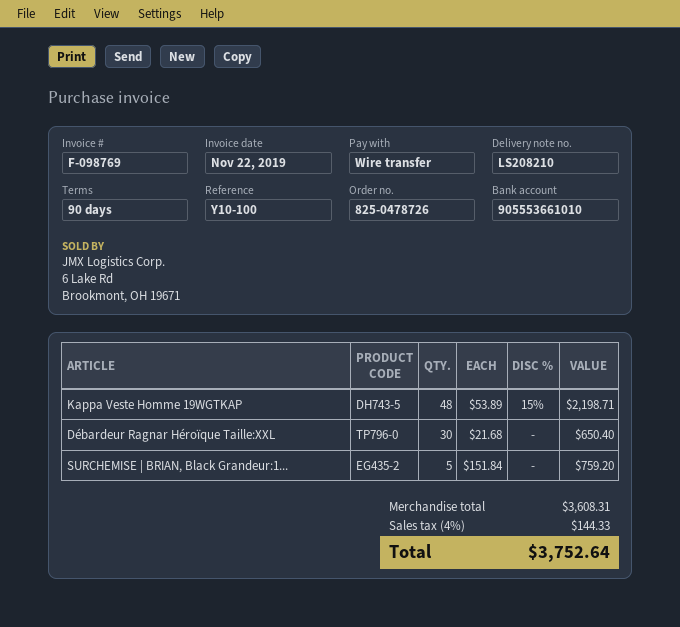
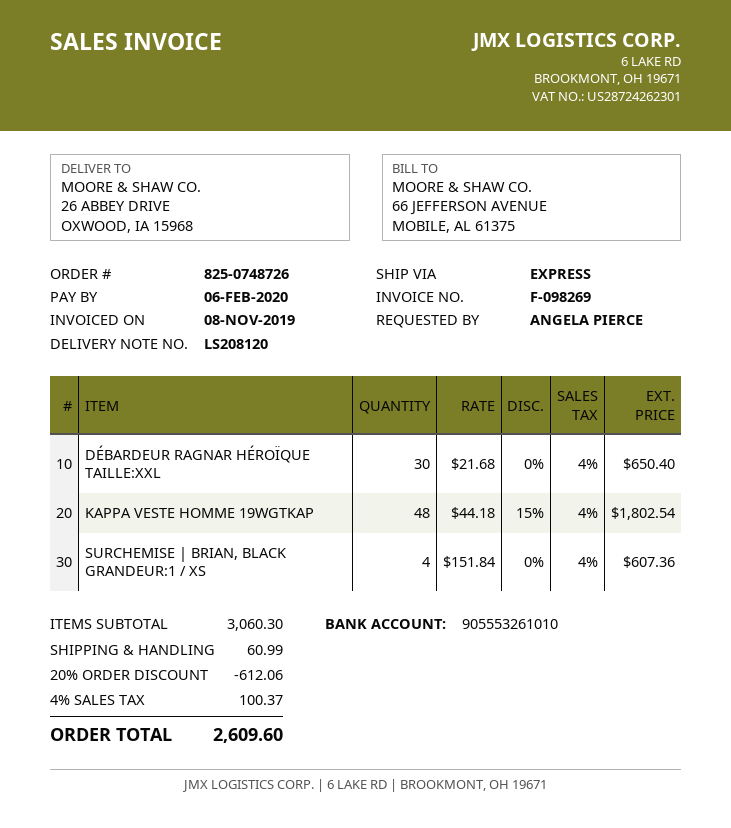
order number: 825-0478726 -> 825-0748726
delivery note number: LS208210 -> LS208120
invoice number: F-098769 -> F-098269
invoice date: 2019-11-22 -> 2019-11-08
bank account: 905553661010 -> 905553261010
Kappa Veste Homme 19WGTKAP: 48 x 53.89 - 15% = 2198.71 -> 48 x 44.18 - 15% = 1802.54
SURCHEMISE | BRIAN, Black Grandeur:1...: 5 x 151.84 = 759.20 -> 4 x 151.84 = 607.36
subtotal: 3608.31 -> 3060.30
discount: none -> 20% = 612.06
shipping: none -> 60.99
tax: 4% = 144.33 -> 4% = 100.37
total: 3752.64 -> 2609.60

